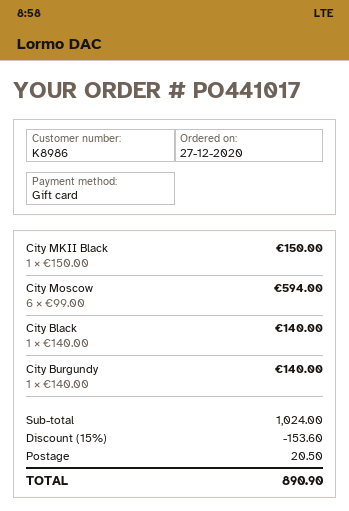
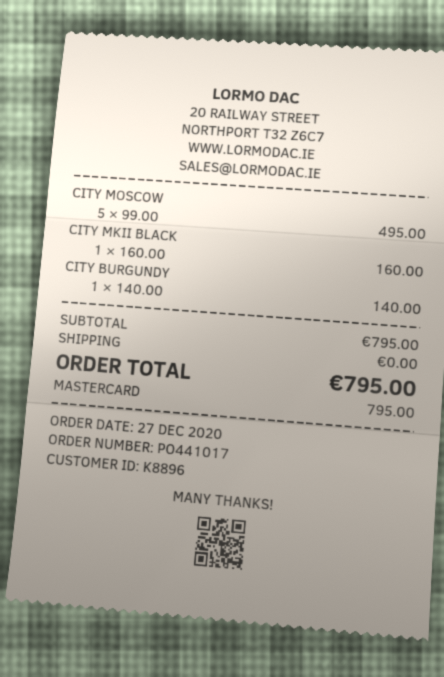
customer number: K8986 -> K8896
payment method: gift card -> Mastercard
City MKII Black: 1 x 150.00 = 150.00 -> 1 x 160.00 = 160.00
City Moscow: 6 x 99.00 = 594.00 -> 5 x 99.00 = 495.00
City Black: 1 x 140.00 = 140.00 -> none
subtotal: 1024.00 -> 795.00
discount: 15% = 153.60 -> none
shipping: 20.50 -> 0.00
total: 890.90 -> 795.00

